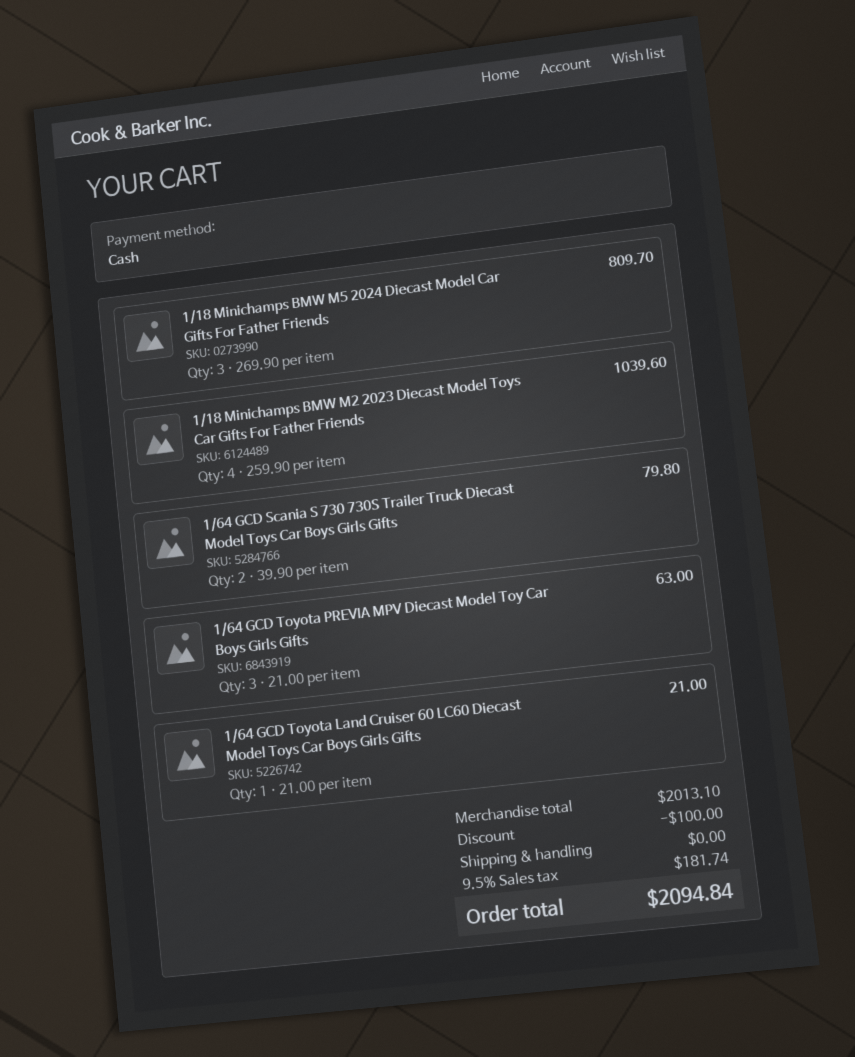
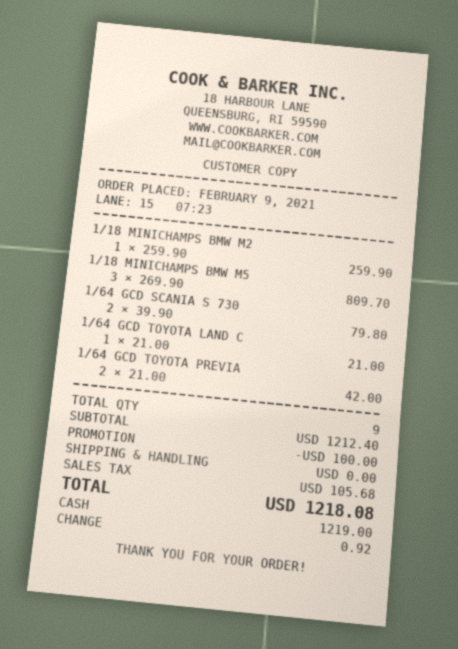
1/18 Minichamps BMW M2 2023 Diecast Model Toys Car Gifts For Father Friends: 4 x 259.90 = 1039.60 -> 1 x 259.90 = 259.90
1/64 GCD Toyota PREVIA MPV Diecast Model Toy Car Boys Girls Gifts: 3 x 21.00 = 63.00 -> 2 x 21.00 = 42.00
subtotal: 2013.10 -> 1212.40
tax: 181.74 -> 105.68
total: 2094.84 -> 1218.08

